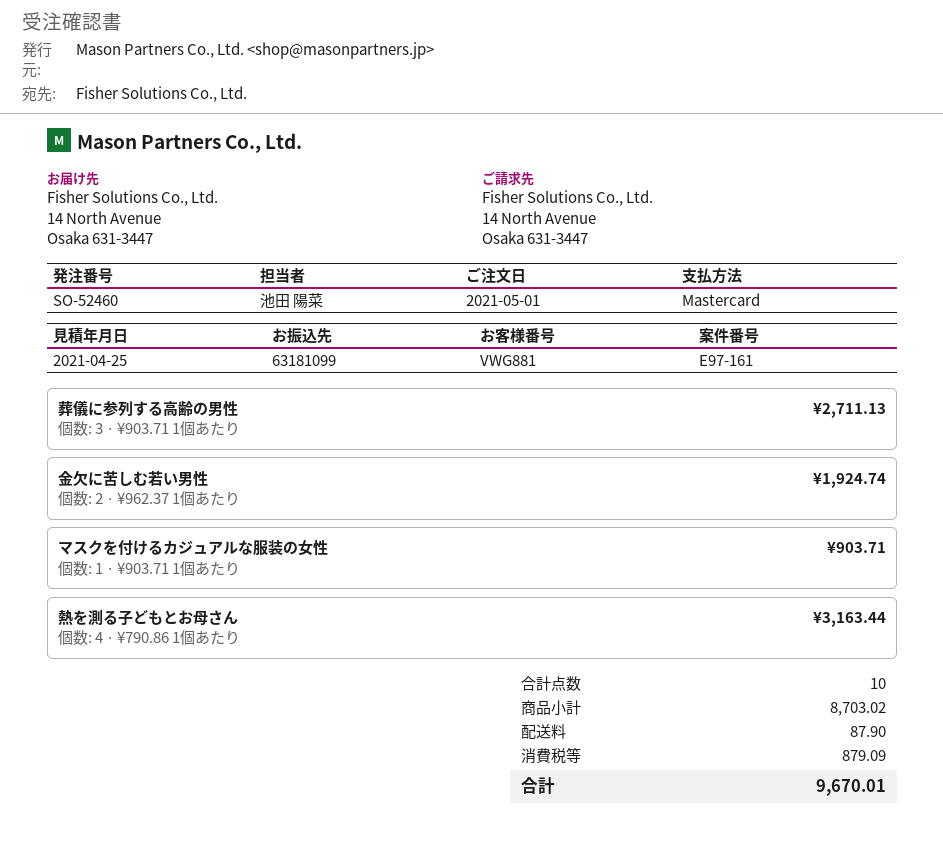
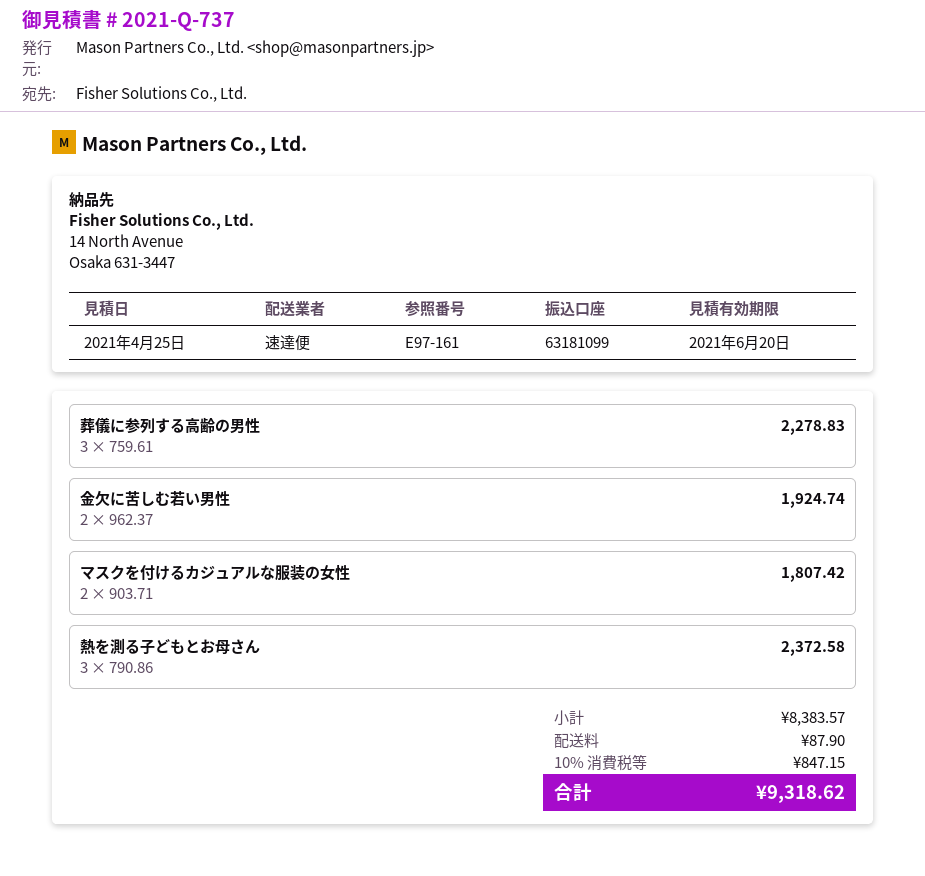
葬儀に参列する高齢の男性: 3 x 903.71 = 2711.13 -> 3 x 759.61 = 2278.83
マスクを付けるカジュアルな服装の女性: 1 x 903.71 = 903.71 -> 2 x 903.71 = 1807.42
熱を測る子どもとお母さん: 4 x 790.86 = 3163.44 -> 3 x 790.86 = 2372.58
subtotal: 8703.02 -> 8383.57
tax: 879.09 -> 847.15
total: 9670.01 -> 9318.62

